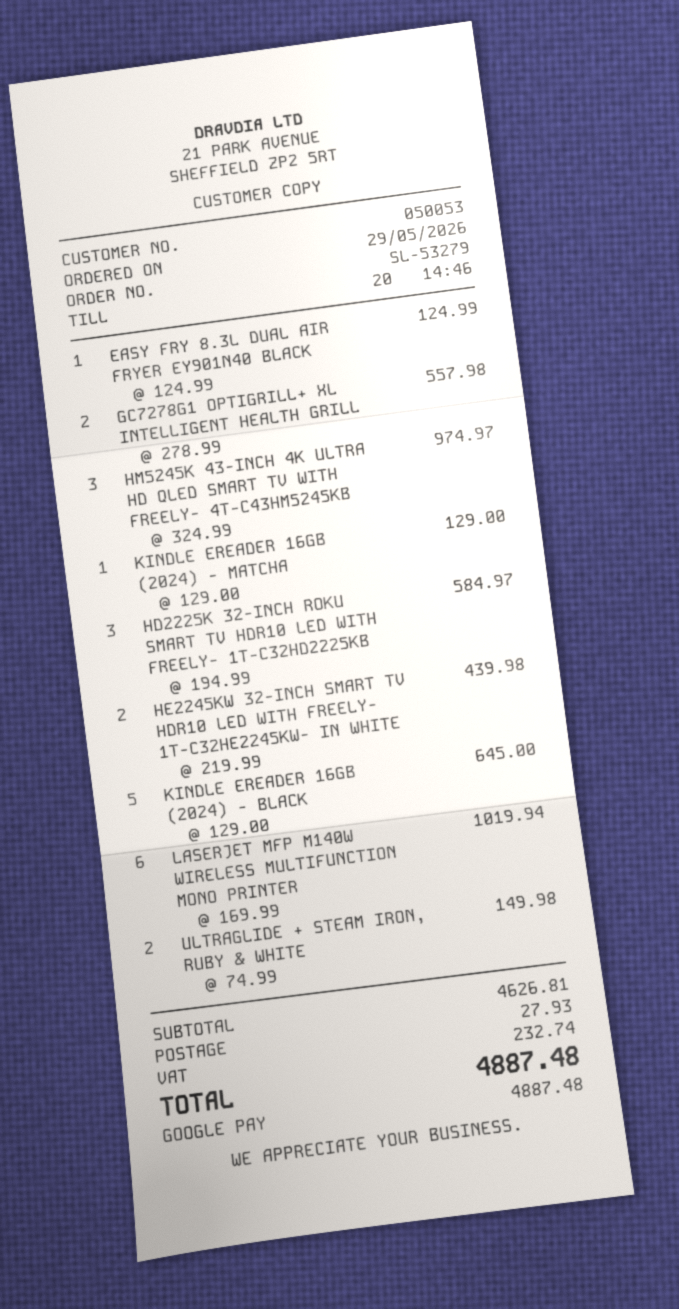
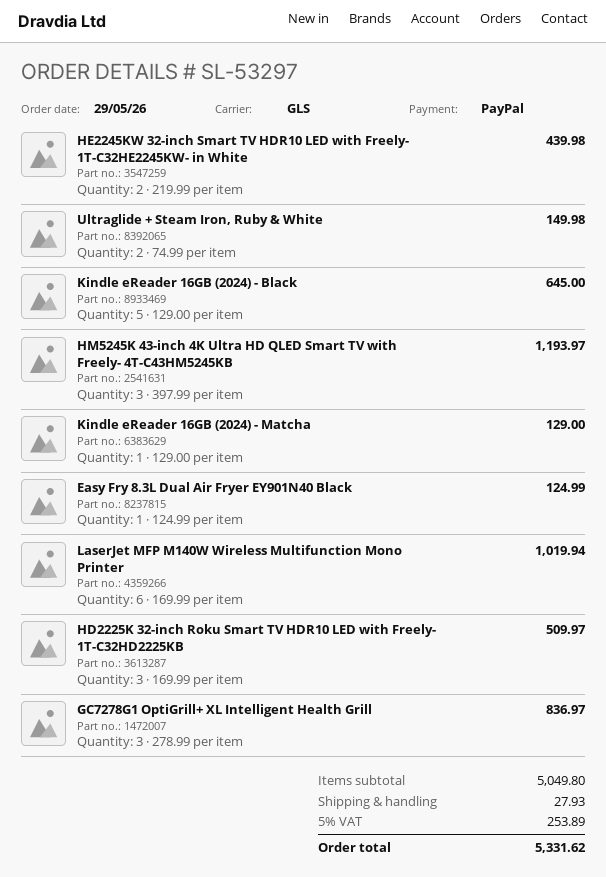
order number: SL-53279 -> SL-53297
payment method: Google Pay -> PayPal
GC7278G1 OPTIGRILL+ XL INTELLIGENT HEALTH GRILL: 2 x 278.99 = 557.98 -> 3 x 278.99 = 836.97
HM5245K 43-INCH 4K ULTRA HD QLED SMART TV WITH FREELY- 4T-C43HM5245KB: 3 x 324.99 = 974.97 -> 3 x 397.99 = 1193.97
HD2225K 32-INCH ROKU SMART TV HDR10 LED WITH FREELY- 1T-C32HD2225KB: 3 x 194.99 = 584.97 -> 3 x 169.99 = 509.97
subtotal: 4626.81 -> 5049.80
tax: 232.74 -> 253.89
total: 4887.48 -> 5331.62

